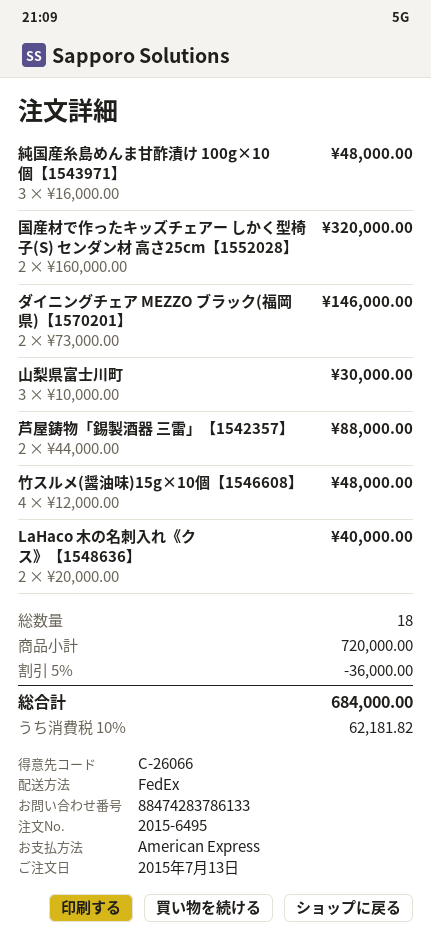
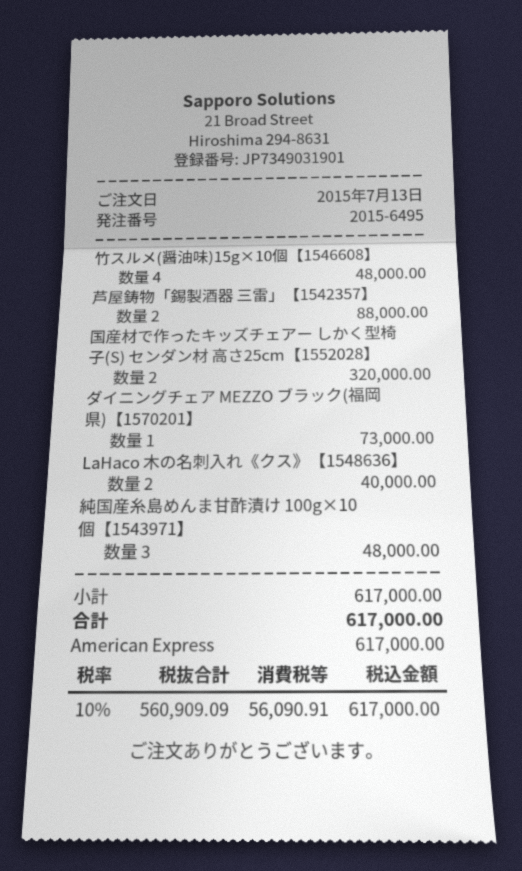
ダイニングチェア MEZZO ブラック(福岡県)【1570201】: 2 for 146000.00 -> 1 for 73000.00
山梨県富士川町: 3 for 30000.00 -> none
subtotal: 720000.00 -> 617000.00
discount: 5% = 36000.00 -> none
tax: 10% = 62181.82 -> 10% = 56090.91
total: 684000.00 -> 617000.00

